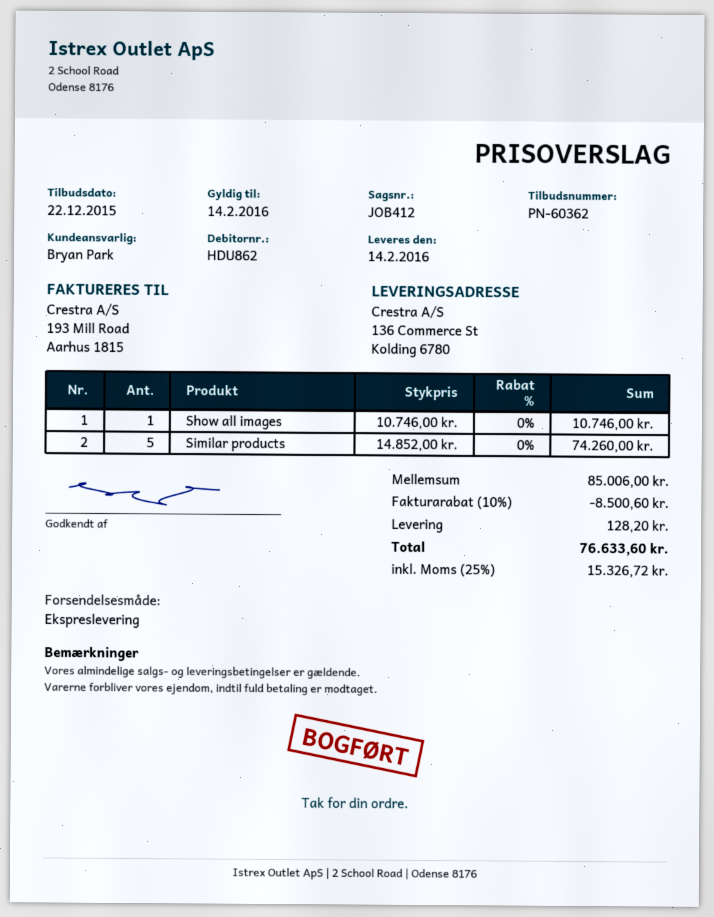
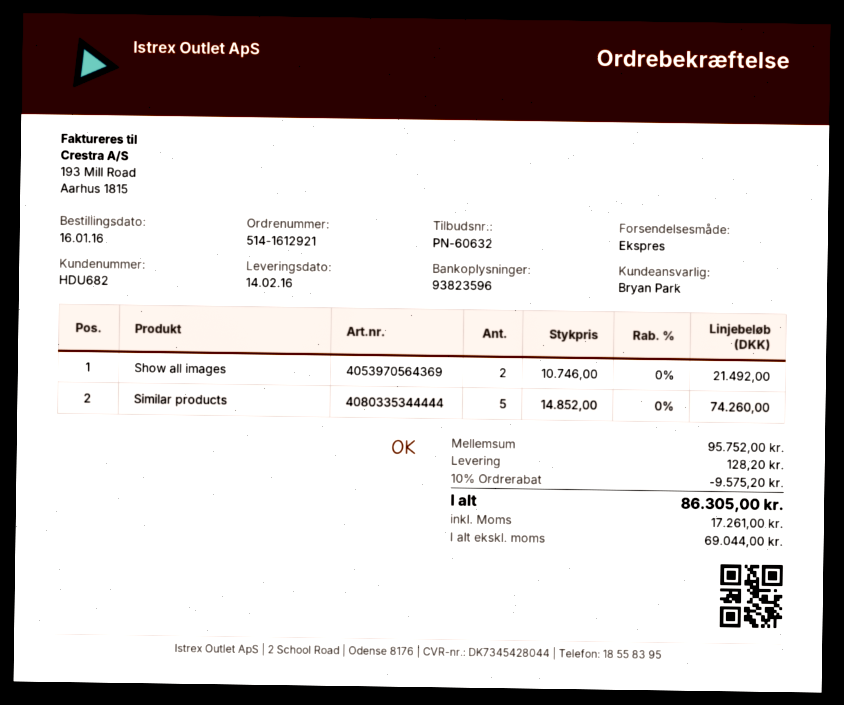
quote number: PN-60362 -> PN-60632
customer number: HDU862 -> HDU682
Show all images: 1 x 10746.00 = 10746.00 -> 2 x 10746.00 = 21492.00
subtotal: 85006.00 -> 95752.00
discount: 10% = 8500.60 -> 10% = 9575.20
tax: 15326.72 -> 17261.00
total: 76633.60 -> 86305.00

